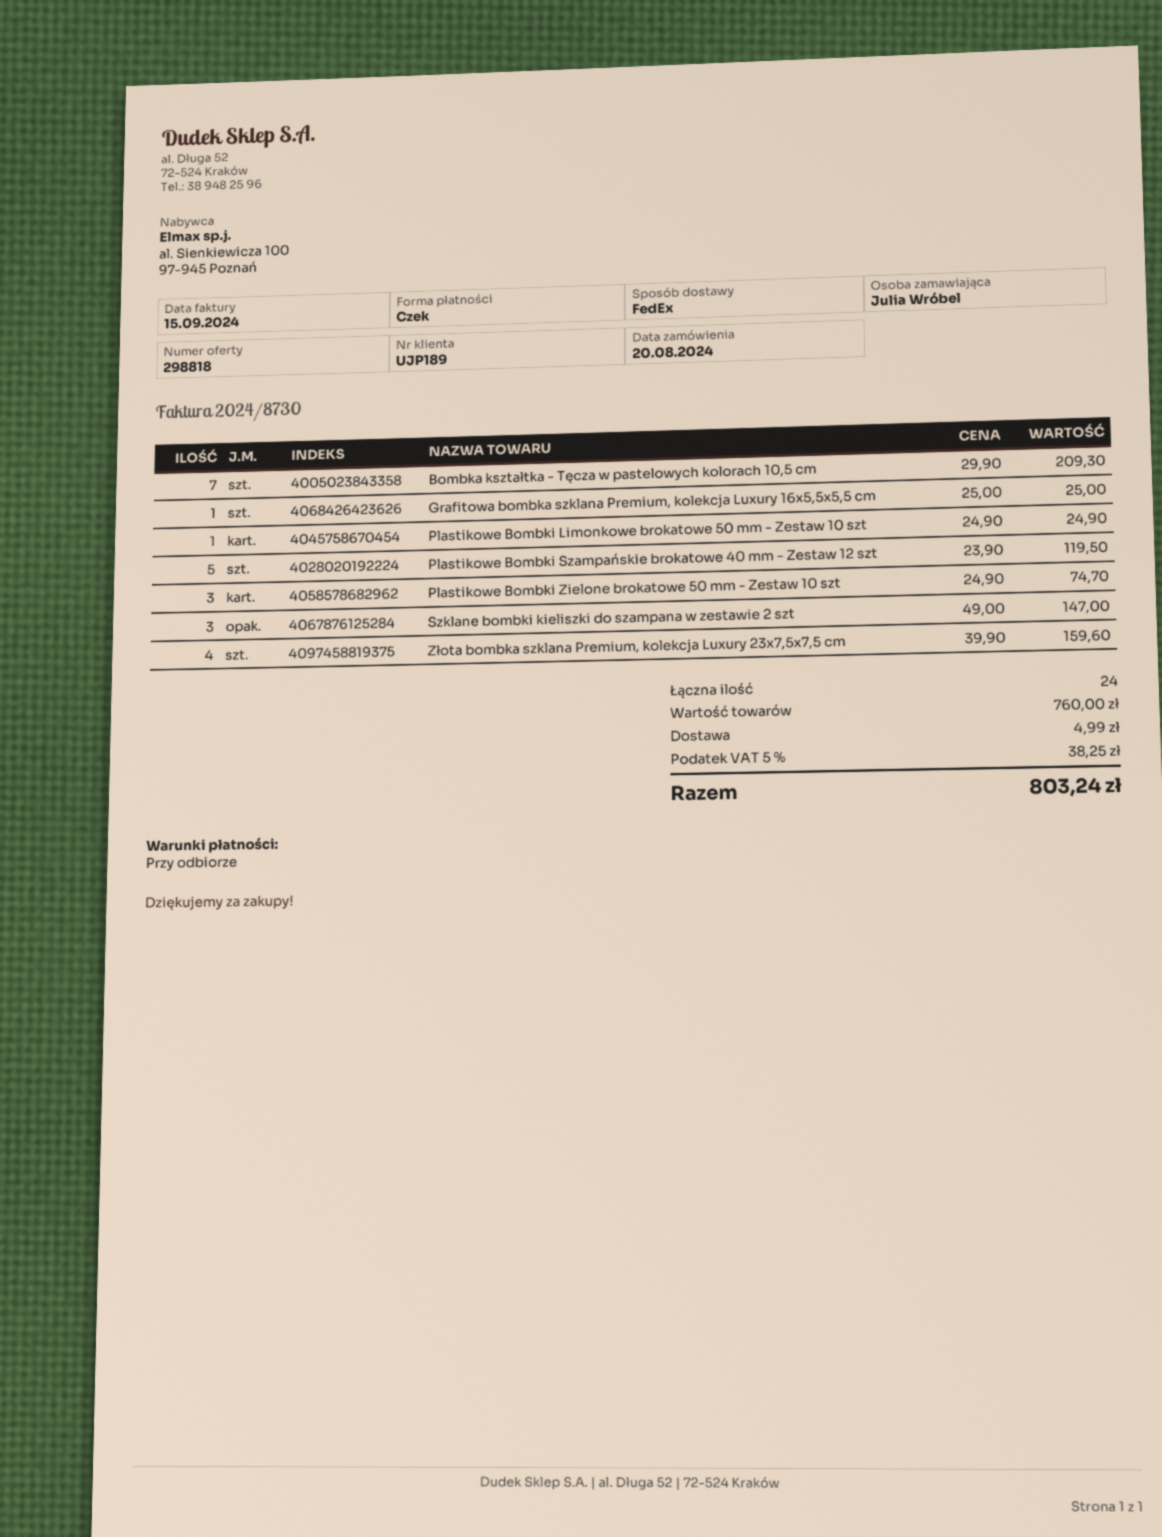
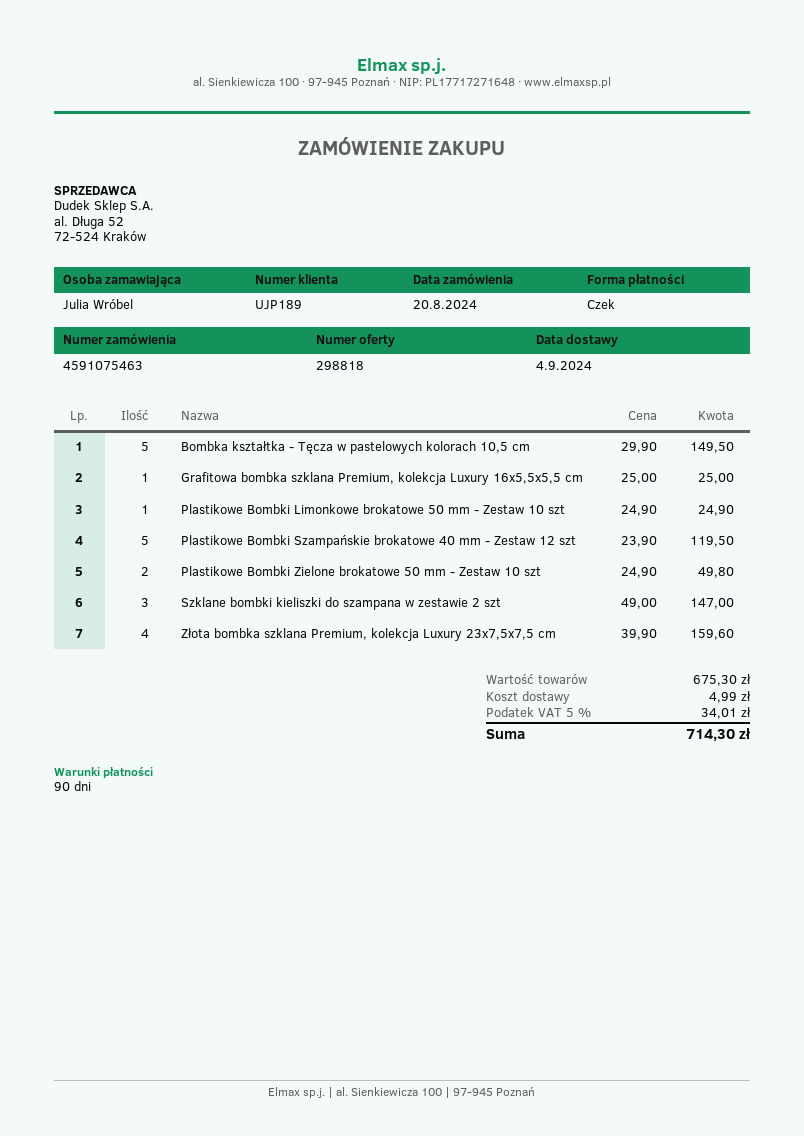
payment terms: on receipt -> 90 days
Bombka kształtka - Tęcza w pastelowych kolorach 10,5 cm: 7 x 29.90 = 209.30 -> 5 x 29.90 = 149.50
Plastikowe Bombki Zielone brokatowe 50 mm - Zestaw 10 szt: 3 x 24.90 = 74.70 -> 2 x 24.90 = 49.80
subtotal: 760.00 -> 675.30
tax: 5% = 38.25 -> 5% = 34.01
total: 803.24 -> 714.30

